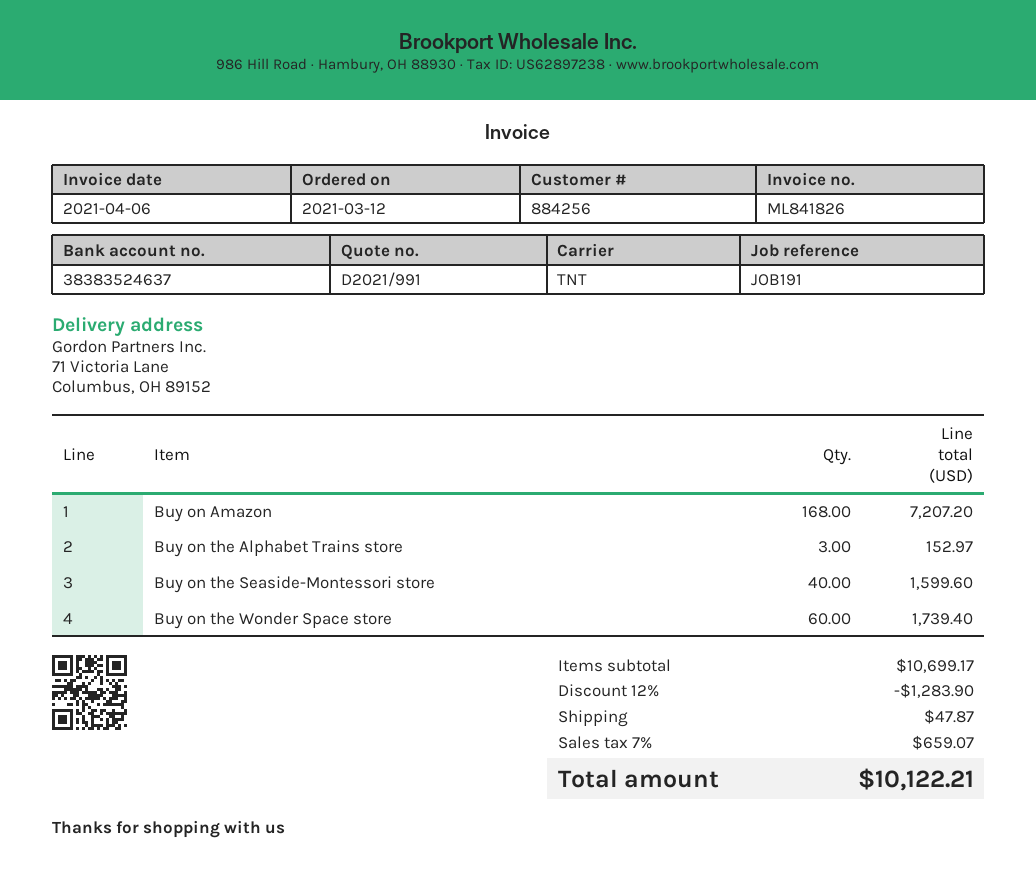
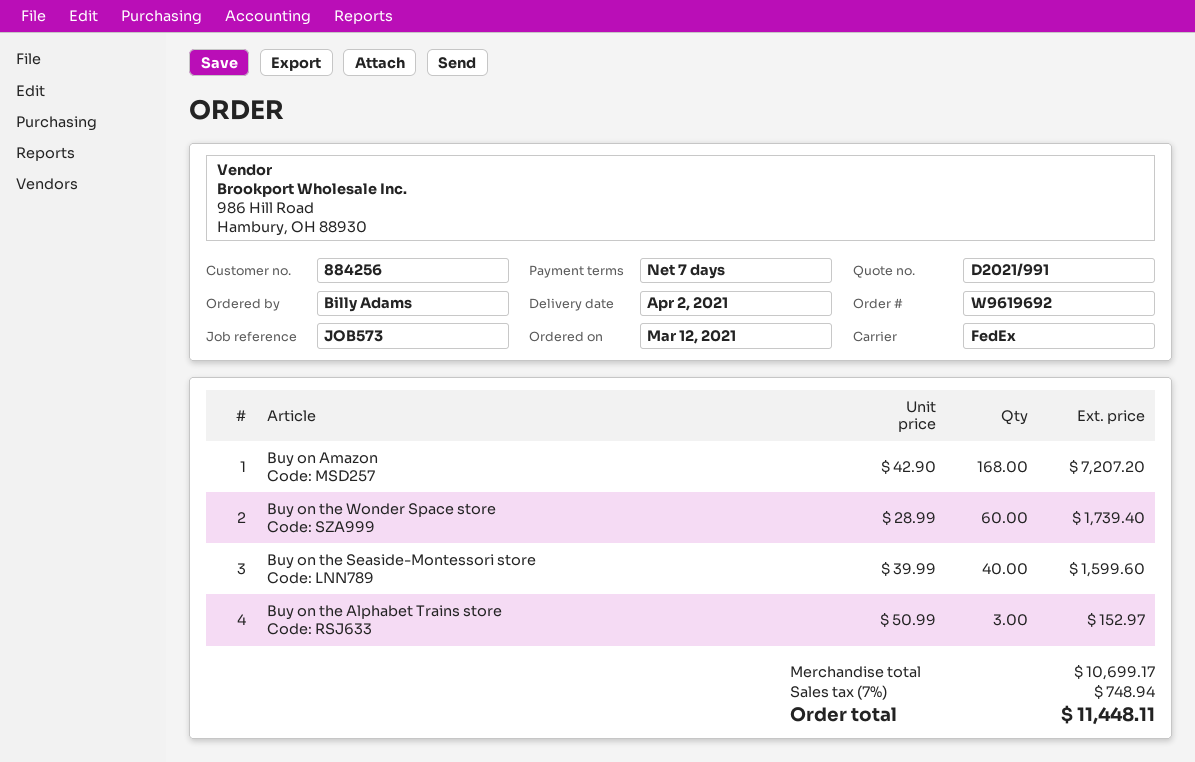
reference: JOB191 -> JOB573
shipping method: TNT -> FedEx
discount: 12% = 1283.90 -> none
shipping: 47.87 -> none
tax: 7% = 659.07 -> 7% = 748.94
total: 10122.21 -> 11448.11

